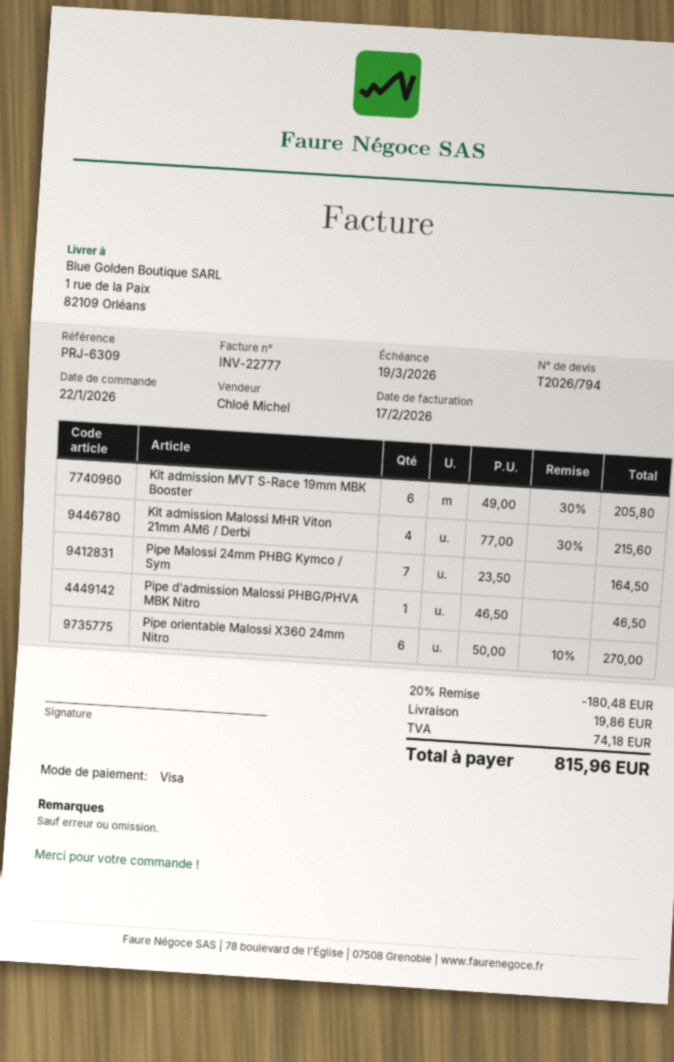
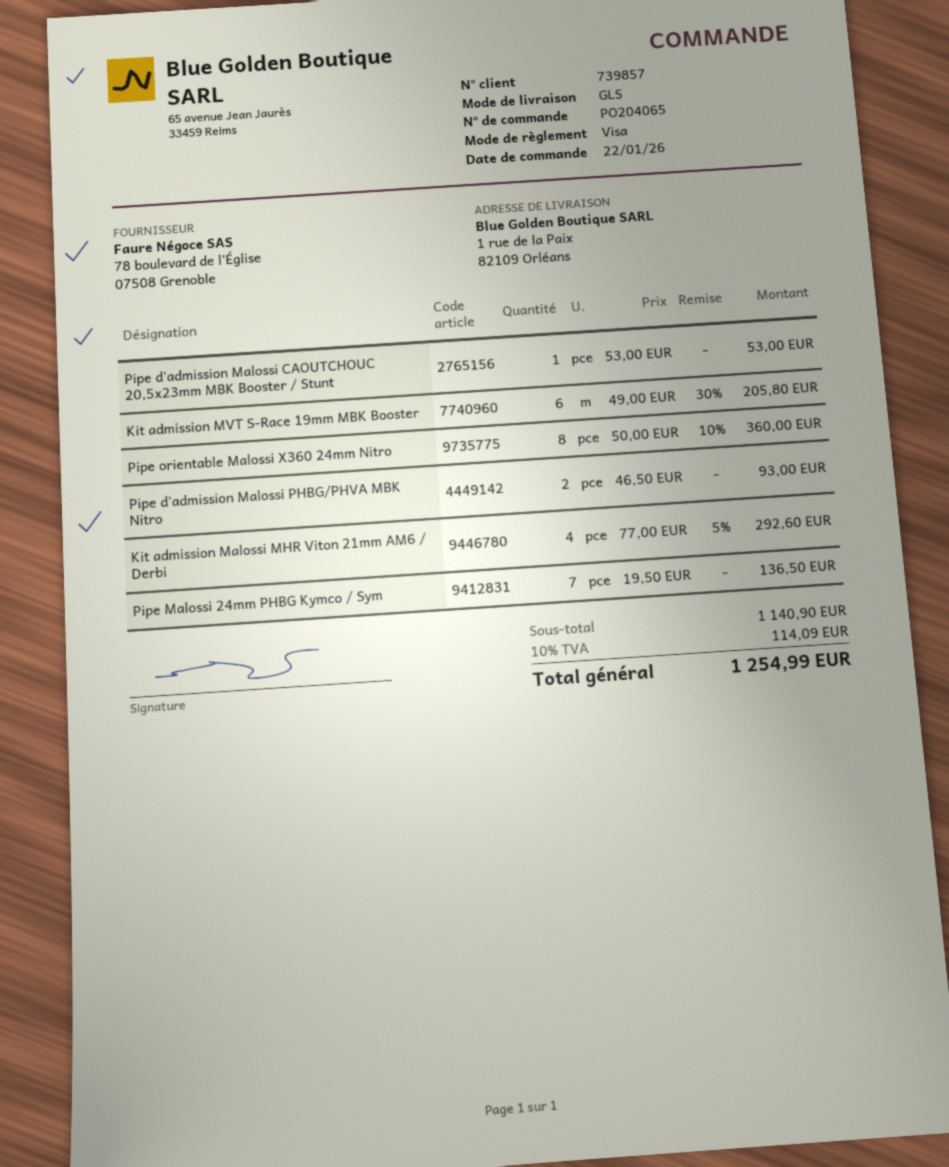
Kit admission Malossi MHR Viton 21mm AM6 / Derbi: 4 x 77.00 - 30% = 215.60 -> 4 x 77.00 - 5% = 292.60
Pipe Malossi 24mm PHBG Kymco / Sym: 7 x 23.50 = 164.50 -> 7 x 19.50 = 136.50
Pipe d'admission Malossi PHBG/PHVA MBK Nitro: 1 x 46.50 = 46.50 -> 2 x 46.50 = 93.00
Pipe orientable Malossi X360 24mm Nitro: 6 x 50.00 - 10% = 270.00 -> 8 x 50.00 - 10% = 360.00
Pipe d'admission Malossi CAOUTCHOUC 20,5x23mm MBK Booster / Stunt: none -> 1 x 53.00 = 53.00
discount: 20% = 180.48 -> none
shipping: 19.86 -> none
tax: 74.18 -> 114.09
total: 815.96 -> 1254.99

